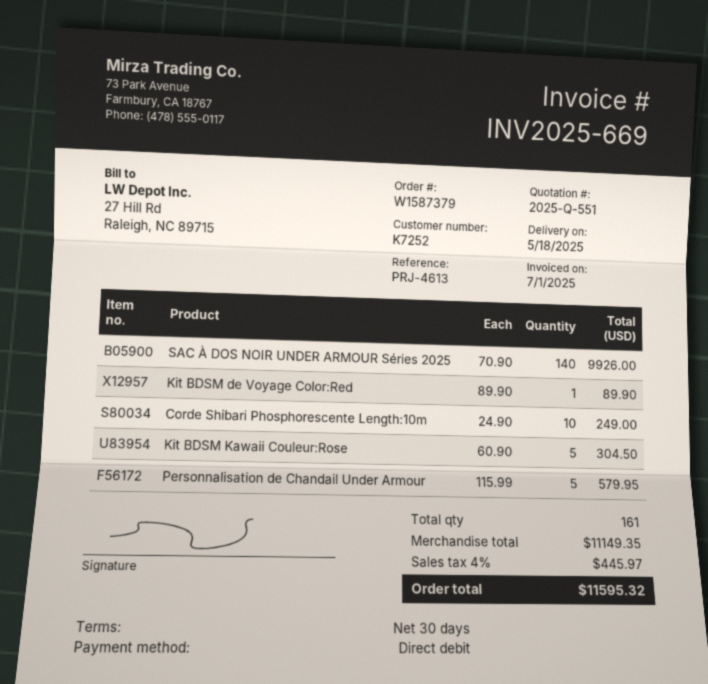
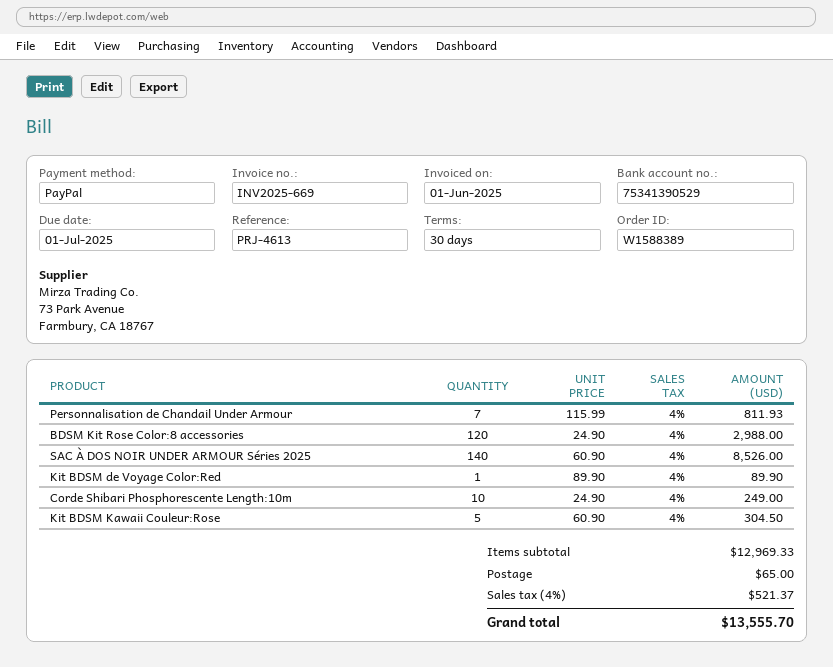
order number: W1587379 -> W1588389
invoice date: 2025-07-01 -> 2025-06-01
payment method: direct debit -> PayPal
SAC À DOS NOIR UNDER ARMOUR Séries 2025: 140 x 70.90 = 9926.00 -> 140 x 60.90 = 8526.00
Personnalisation de Chandail Under Armour: 5 x 115.99 = 579.95 -> 7 x 115.99 = 811.93
BDSM Kit Rose Color:8 accessories: none -> 120 x 24.90 = 2988.00
subtotal: 11149.35 -> 12969.33
shipping: none -> 65.00
tax: 4% = 445.97 -> 4% = 521.37
total: 11595.32 -> 13555.70

